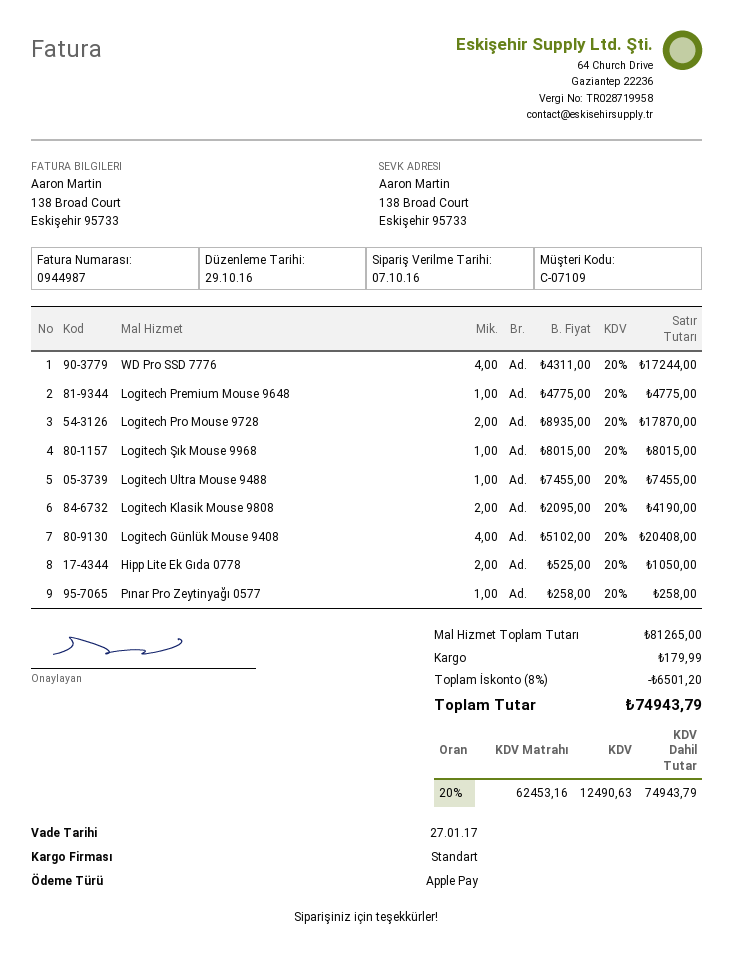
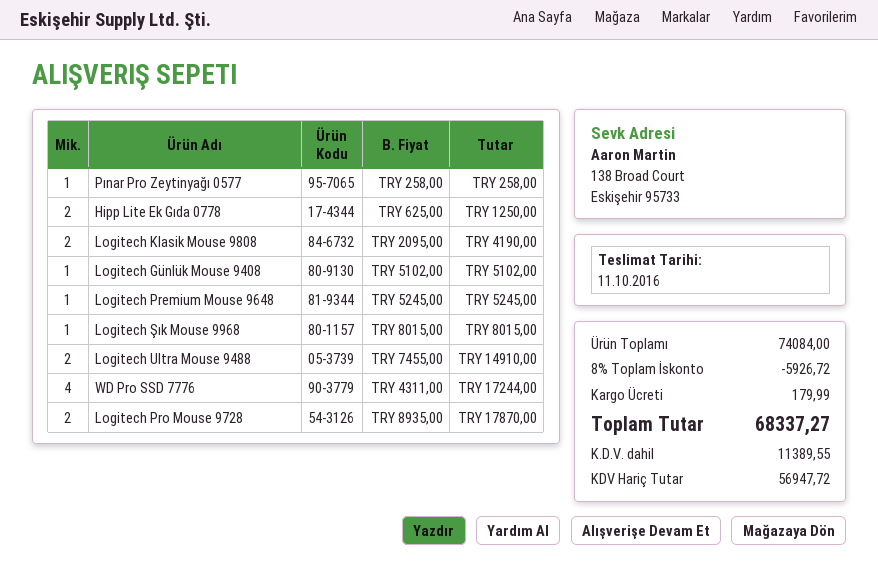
Logitech Premium Mouse 9648: 1 x 4775.00 = 4775.00 -> 1 x 5245.00 = 5245.00
Logitech Ultra Mouse 9488: 1 x 7455.00 = 7455.00 -> 2 x 7455.00 = 14910.00
Logitech Günlük Mouse 9408: 4 x 5102.00 = 20408.00 -> 1 x 5102.00 = 5102.00
Hipp Lite Ek Gıda 0778: 2 x 525.00 = 1050.00 -> 2 x 625.00 = 1250.00
subtotal: 81265.00 -> 74084.00
discount: 8% = 6501.20 -> 8% = 5926.72
net: 62453.16 -> 56947.72
tax: 12490.63 -> 11389.55
total: 74943.79 -> 68337.27

